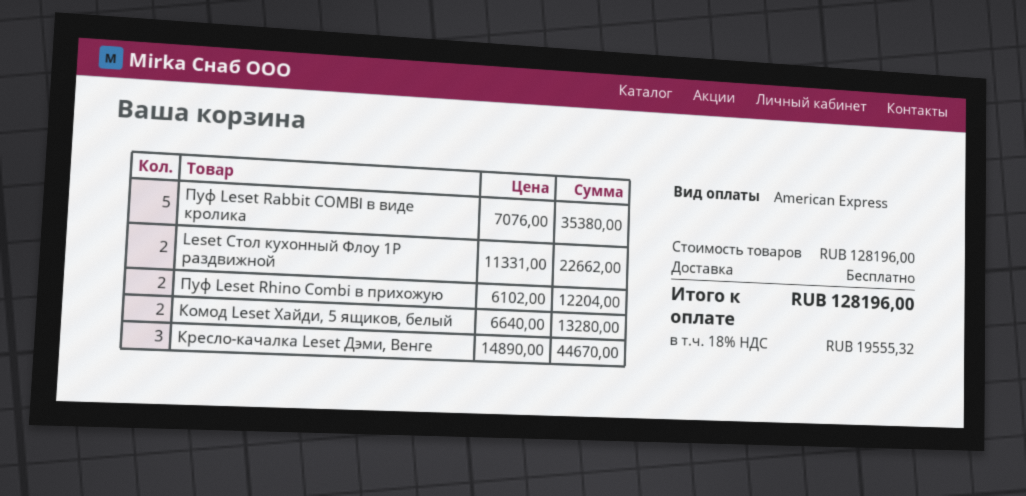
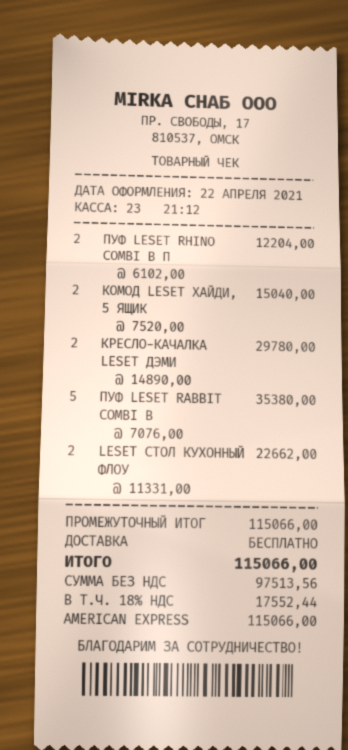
Комод Leset Хайди, 5 ящиков, белый: 2 x 6640.00 = 13280.00 -> 2 x 7520.00 = 15040.00
Кресло-качалка Leset Дэми, Венге: 3 x 14890.00 = 44670.00 -> 2 x 14890.00 = 29780.00
subtotal: 128196.00 -> 115066.00
tax: 18% = 19555.32 -> 18% = 17552.44
total: 128196.00 -> 115066.00

